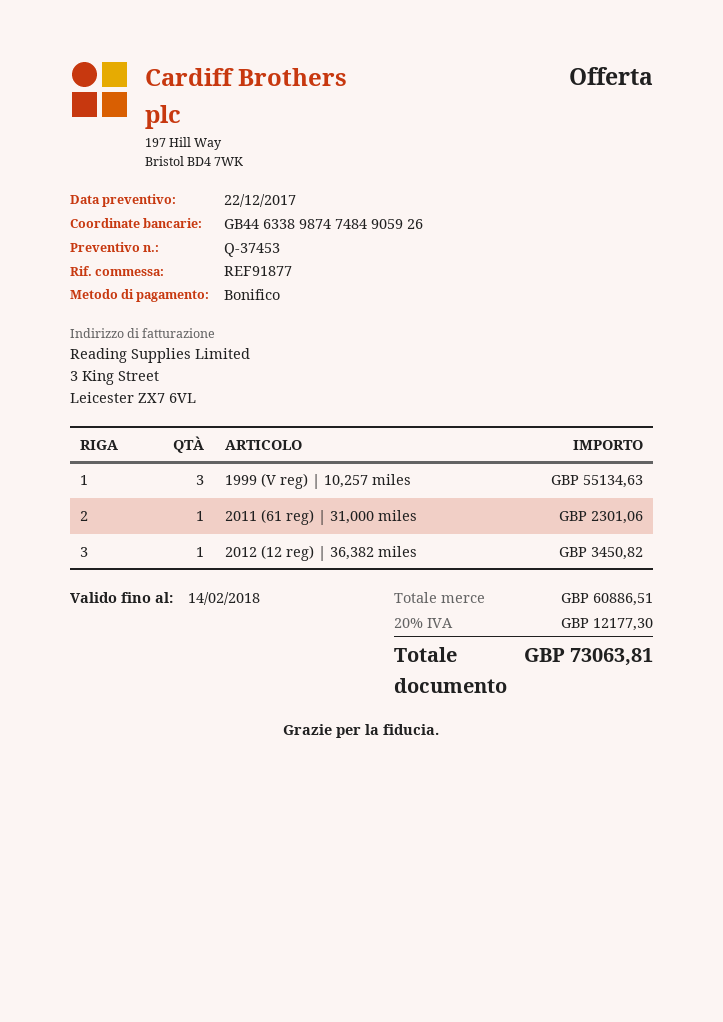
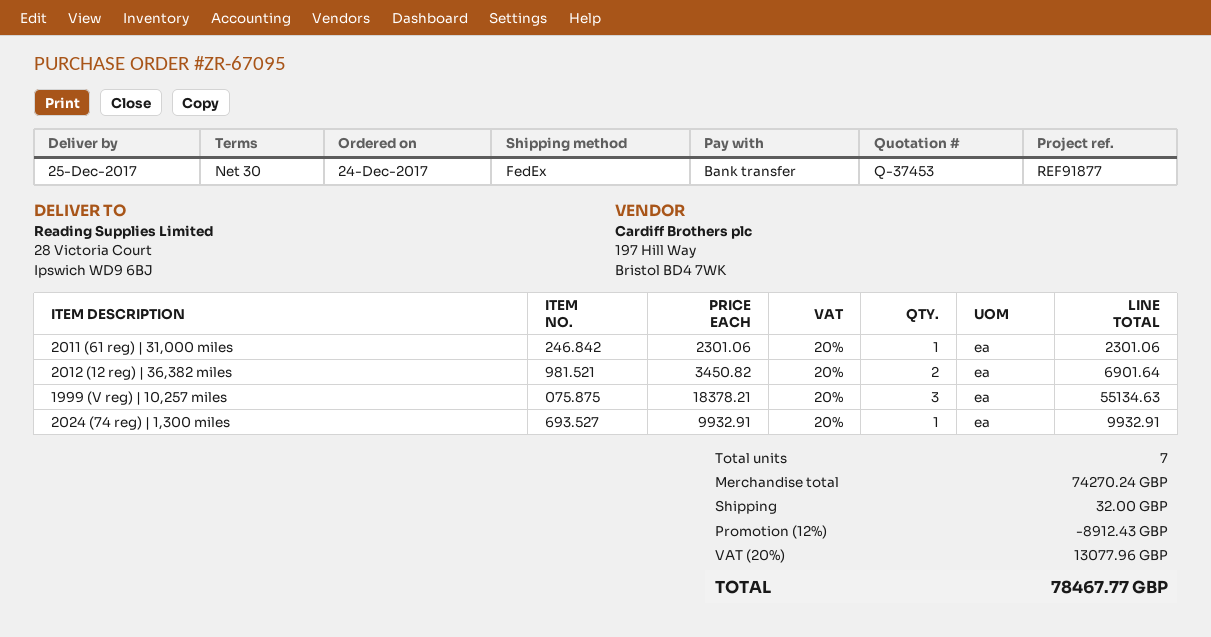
2012 (12 reg) | 36,382 miles: 1 for 3450.82 -> 2 for 6901.64
2024 (74 reg) | 1,300 miles: none -> 1 for 9932.91
subtotal: 60886.51 -> 74270.24
discount: none -> 12% = 8912.43
shipping: none -> 32.00
tax: 20% = 12177.30 -> 20% = 13077.96
total: 73063.81 -> 78467.77

